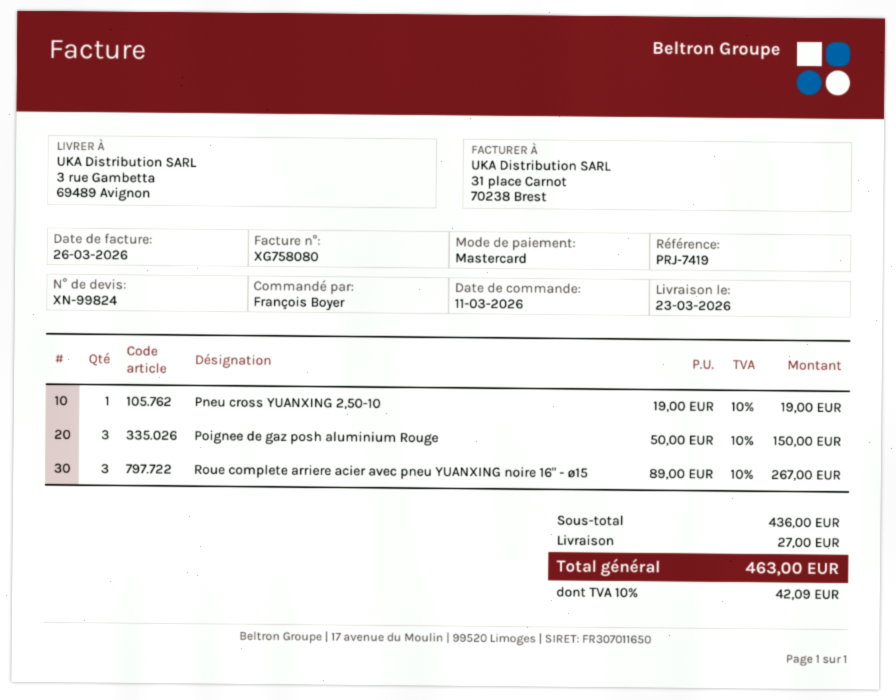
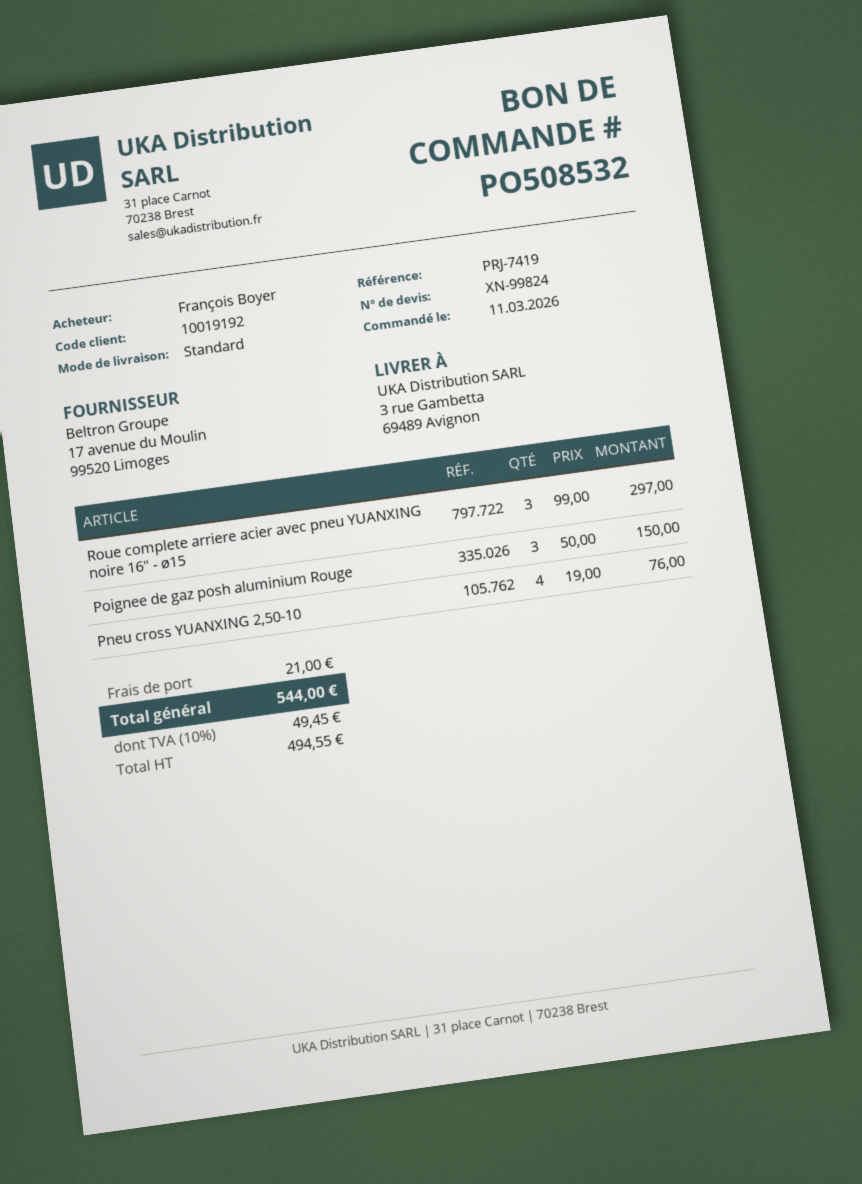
Pneu cross YUANXING 2,50-10: 1 x 19.00 = 19.00 -> 4 x 19.00 = 76.00
Roue complete arriere acier avec pneu YUANXING noire 16" - ø15: 3 x 89.00 = 267.00 -> 3 x 99.00 = 297.00
shipping: 27.00 -> 21.00
tax: 10% = 42.09 -> 10% = 49.45
total: 463.00 -> 544.00

